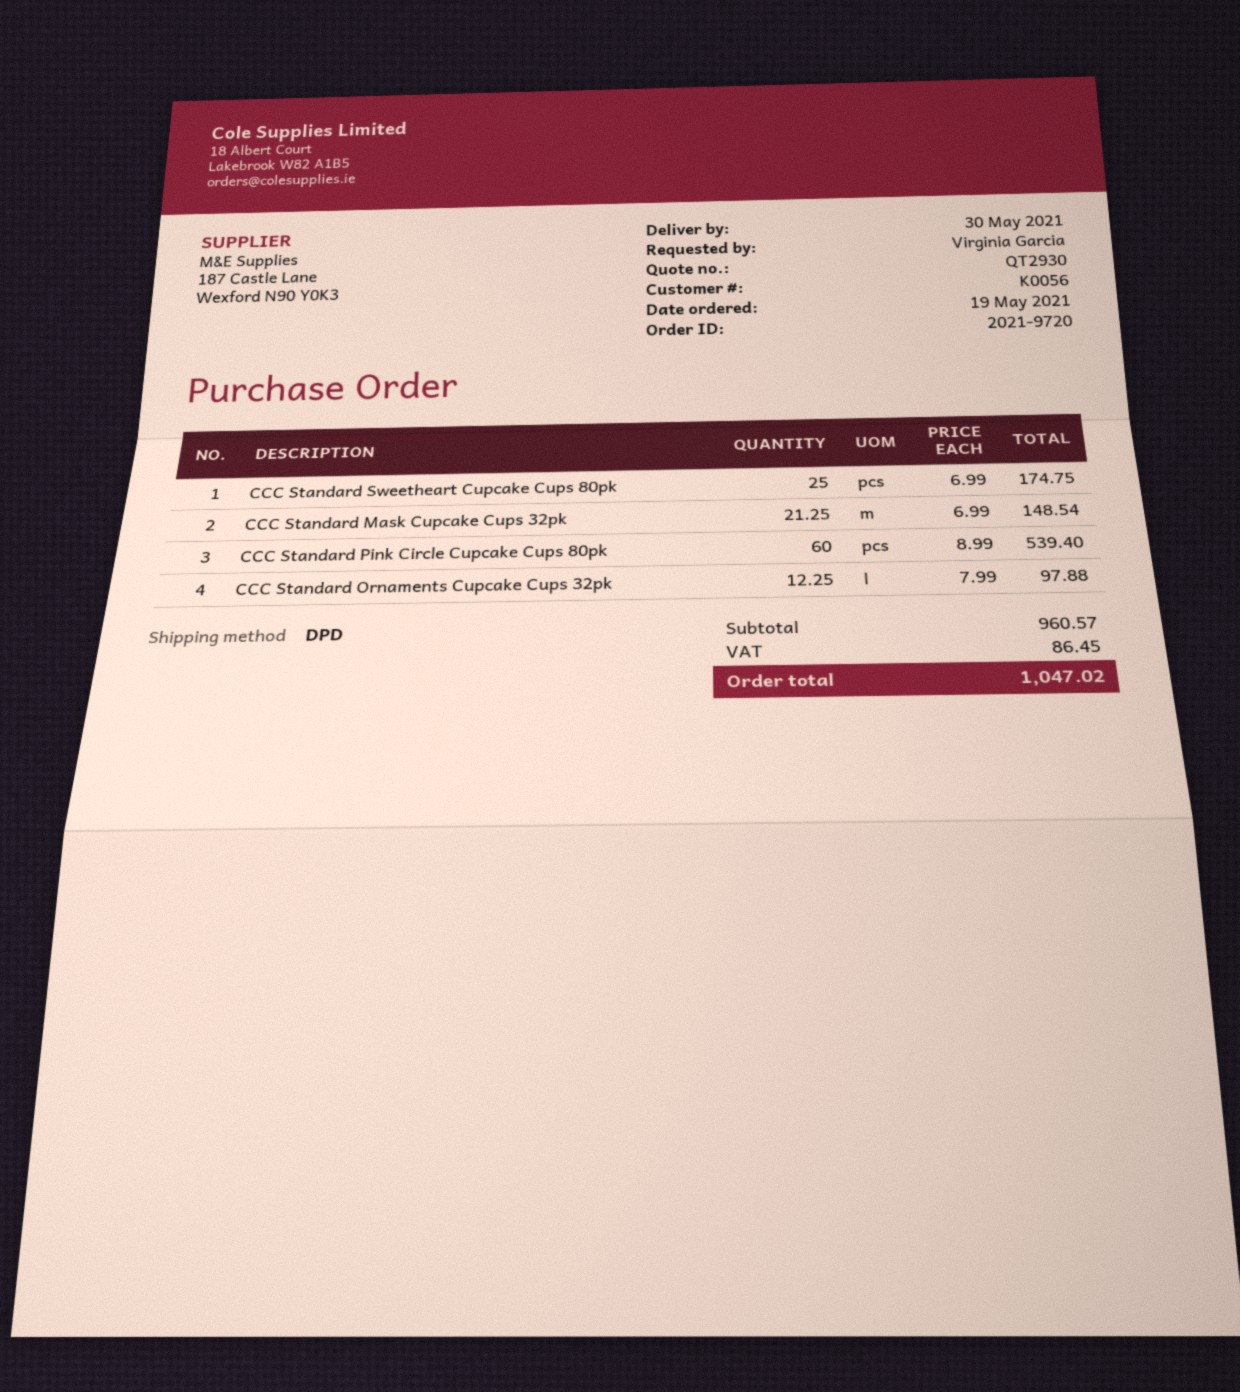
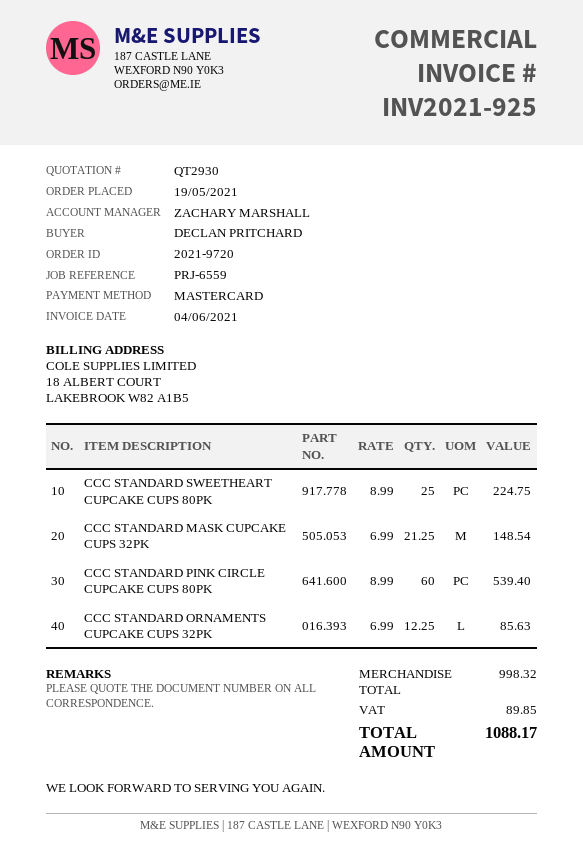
ordered by: Virginia Garcia -> DECLAN PRITCHARD
CCC Standard Sweetheart Cupcake Cups 80pk: 25 x 6.99 = 174.75 -> 25 x 8.99 = 224.75
CCC Standard Ornaments Cupcake Cups 32pk: 12.25 x 7.99 = 97.88 -> 12.25 x 6.99 = 85.63
subtotal: 960.57 -> 998.32
tax: 86.45 -> 89.85
total: 1047.02 -> 1088.17

